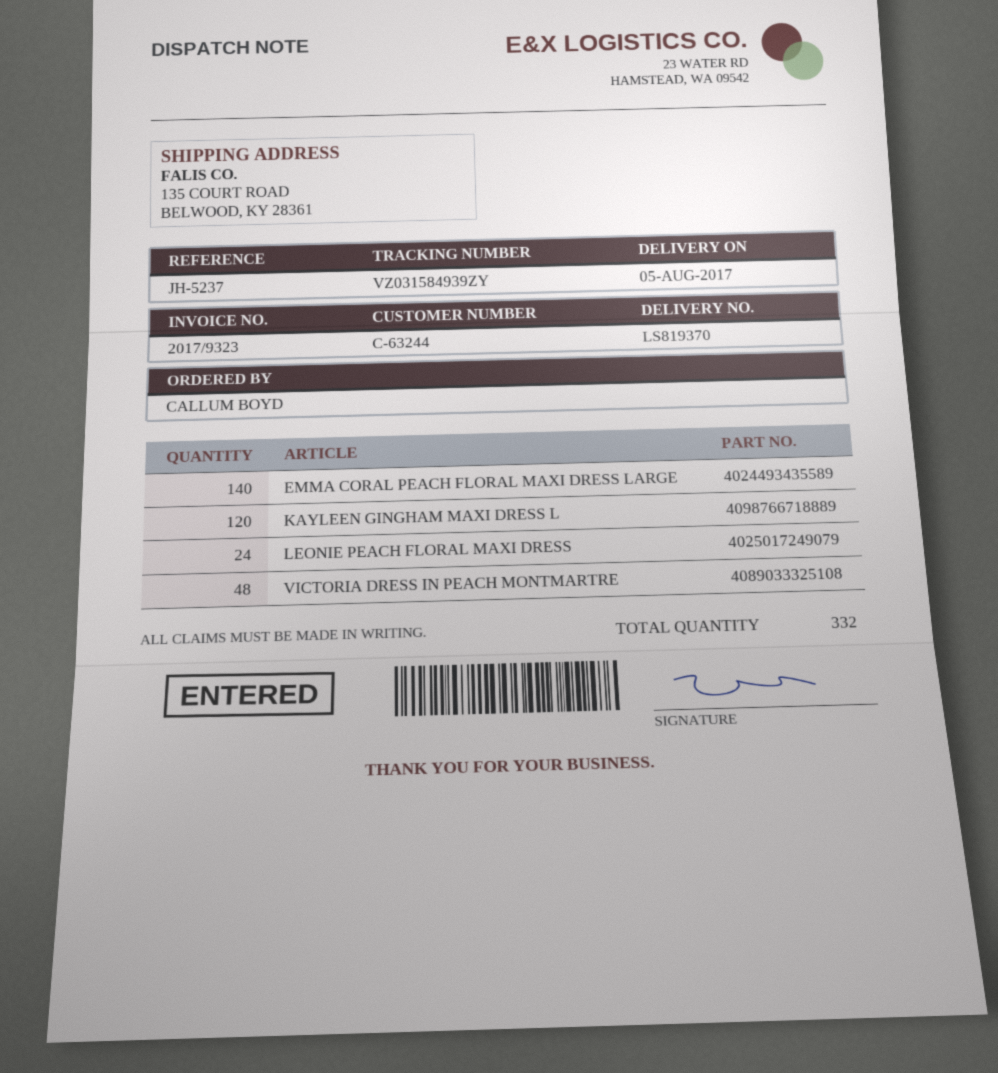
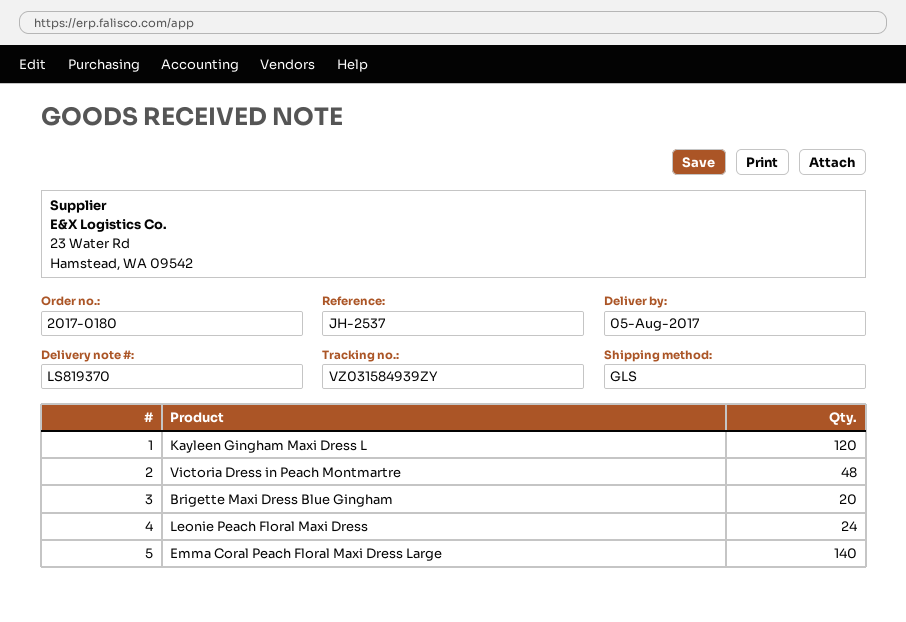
reference: JH-5237 -> JH-2537
Brigette Maxi Dress Blue Gingham: none -> 20

